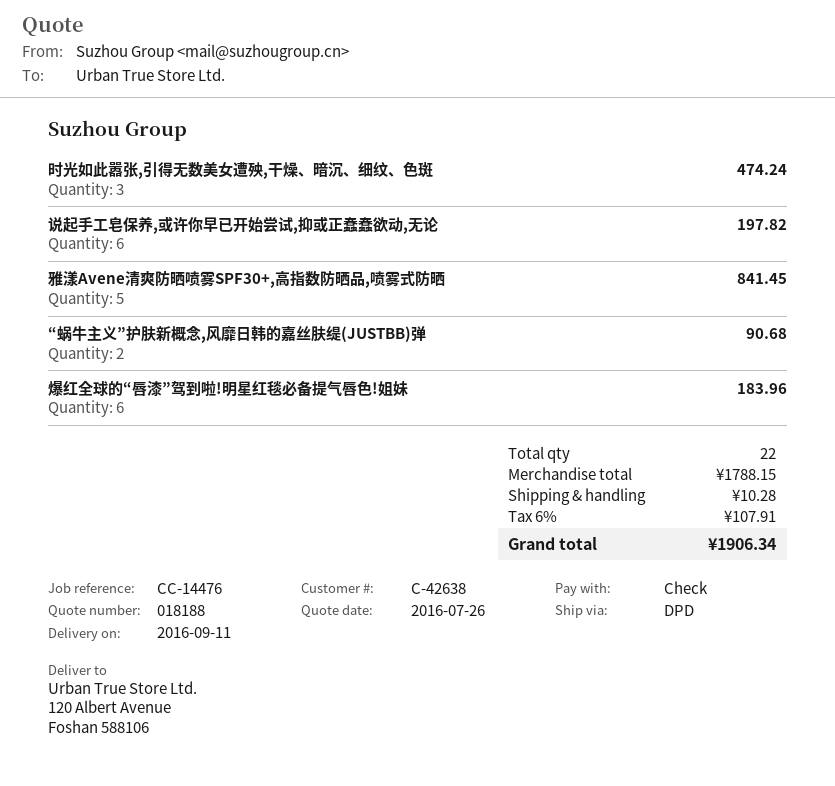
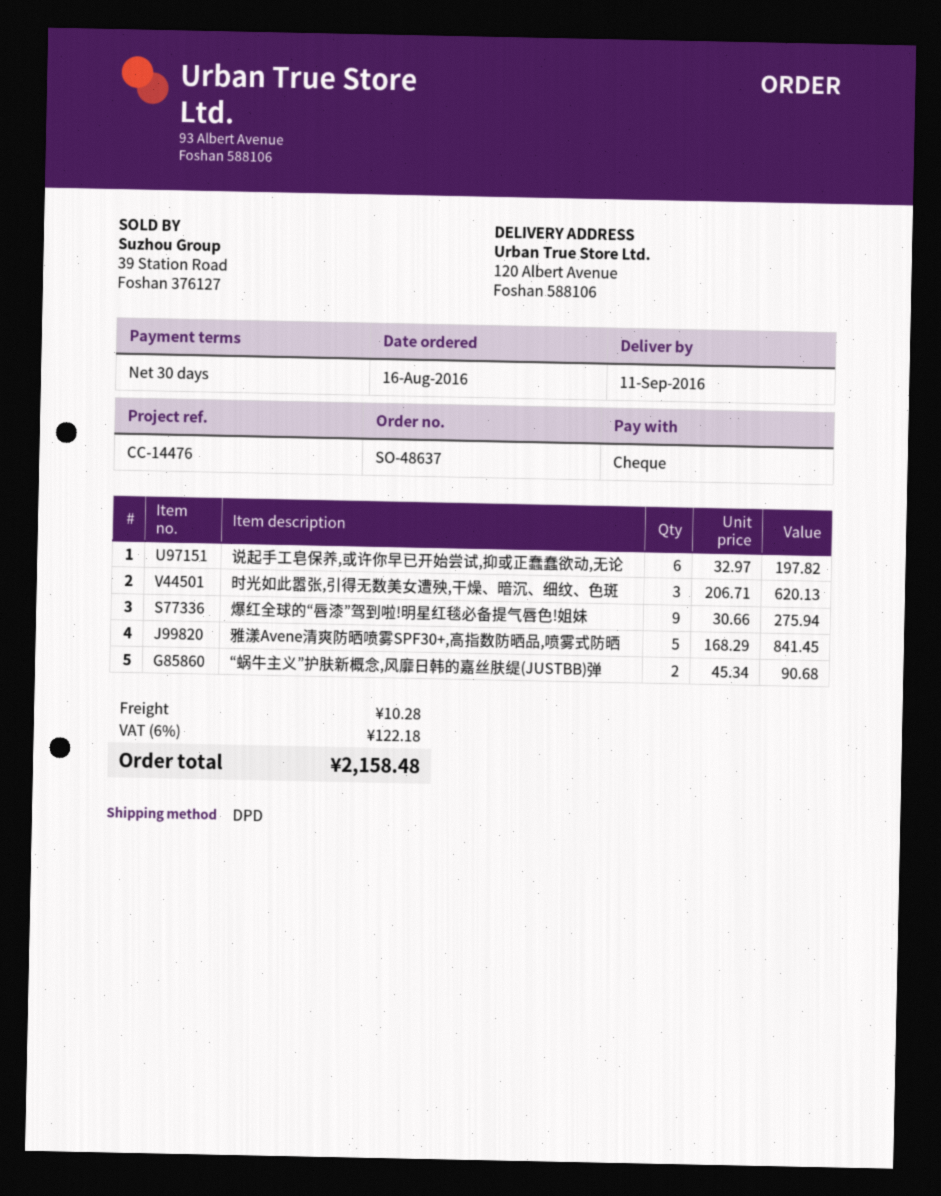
时光如此嚣张,引得无数美女遭殃,干燥、暗沉、细纹、色斑: 3 for 474.24 -> 3 for 620.13
爆红全球的“唇漆”驾到啦!明星红毯必备提气唇色!姐妹: 6 for 183.96 -> 9 for 275.94
tax: 6% = 107.91 -> 6% = 122.18
total: 1906.34 -> 2158.48

